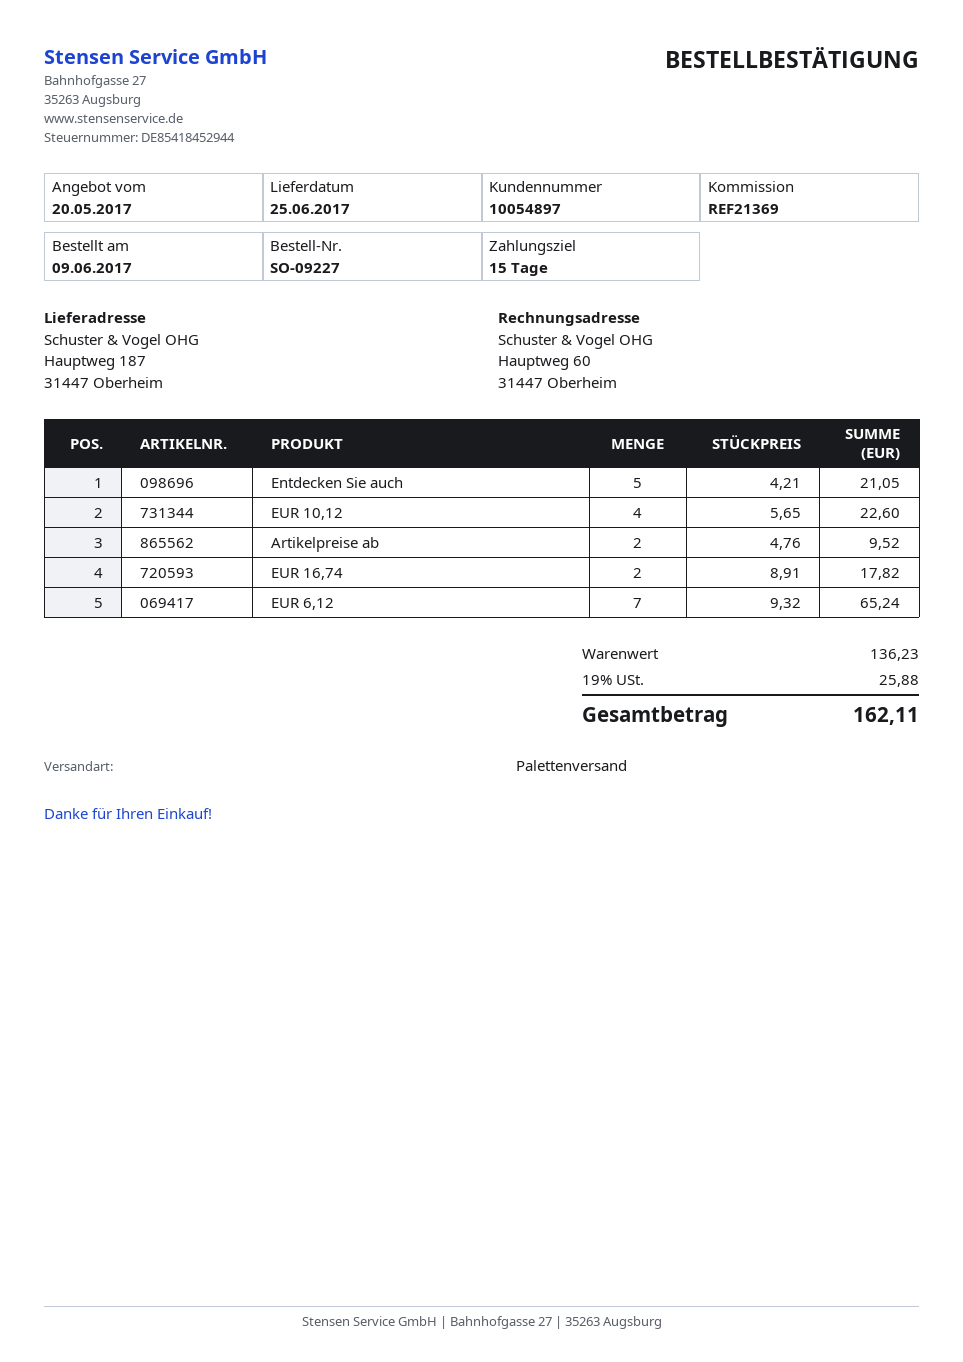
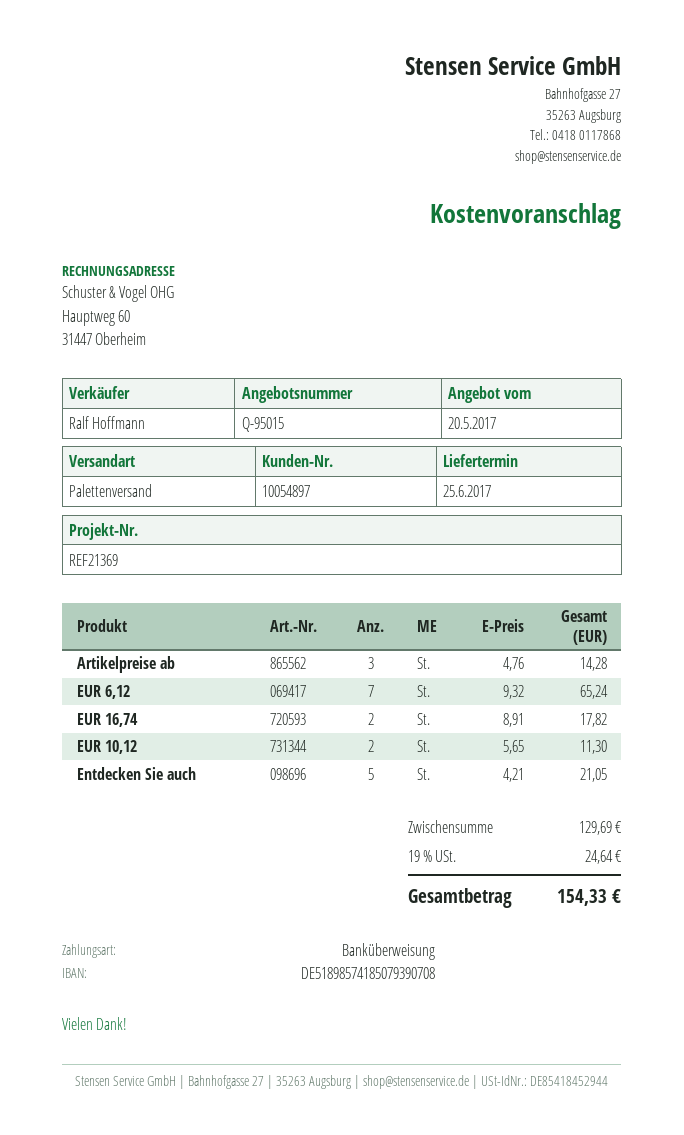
EUR 10,12: 4 x 5.65 = 22.60 -> 2 x 5.65 = 11.30
Artikelpreise ab: 2 x 4.76 = 9.52 -> 3 x 4.76 = 14.28
subtotal: 136.23 -> 129.69
tax: 19% = 25.88 -> 19% = 24.64
total: 162.11 -> 154.33

